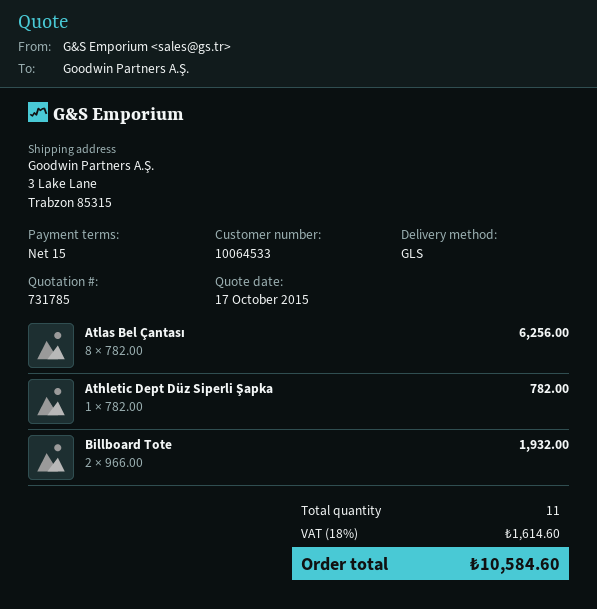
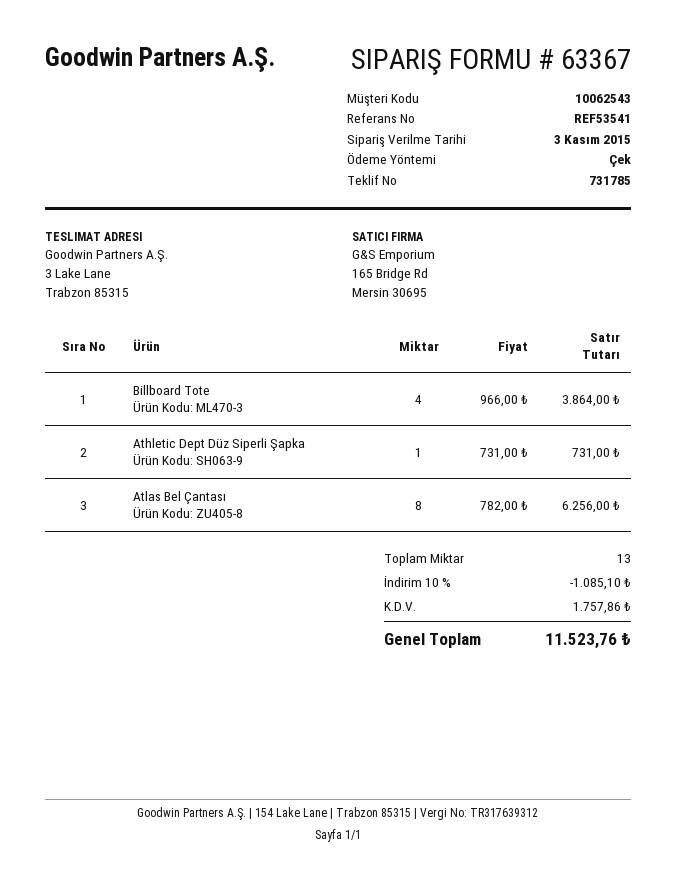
customer number: 10064533 -> 10062543
Athletic Dept Düz Siperli Şapka: 1 x 782.00 = 782.00 -> 1 x 731.00 = 731.00
Billboard Tote: 2 x 966.00 = 1932.00 -> 4 x 966.00 = 3864.00
total quantity: 11 -> 13
discount: none -> 10% = 1085.10
tax: 1614.60 -> 1757.86
total: 10584.60 -> 11523.76

